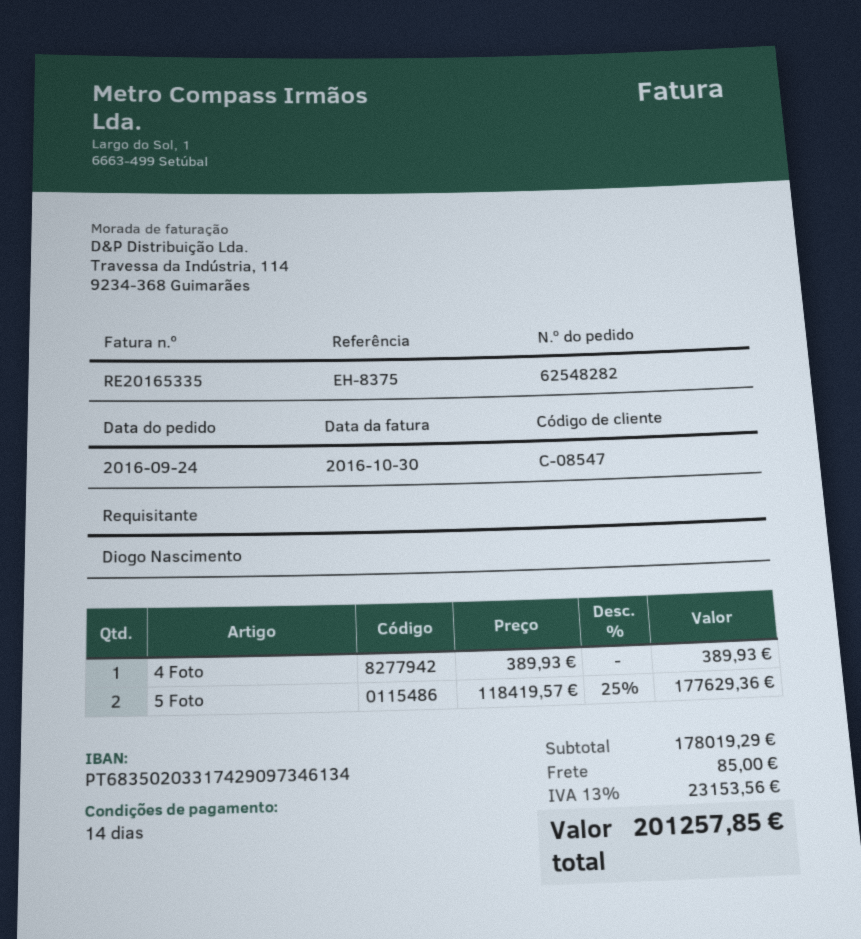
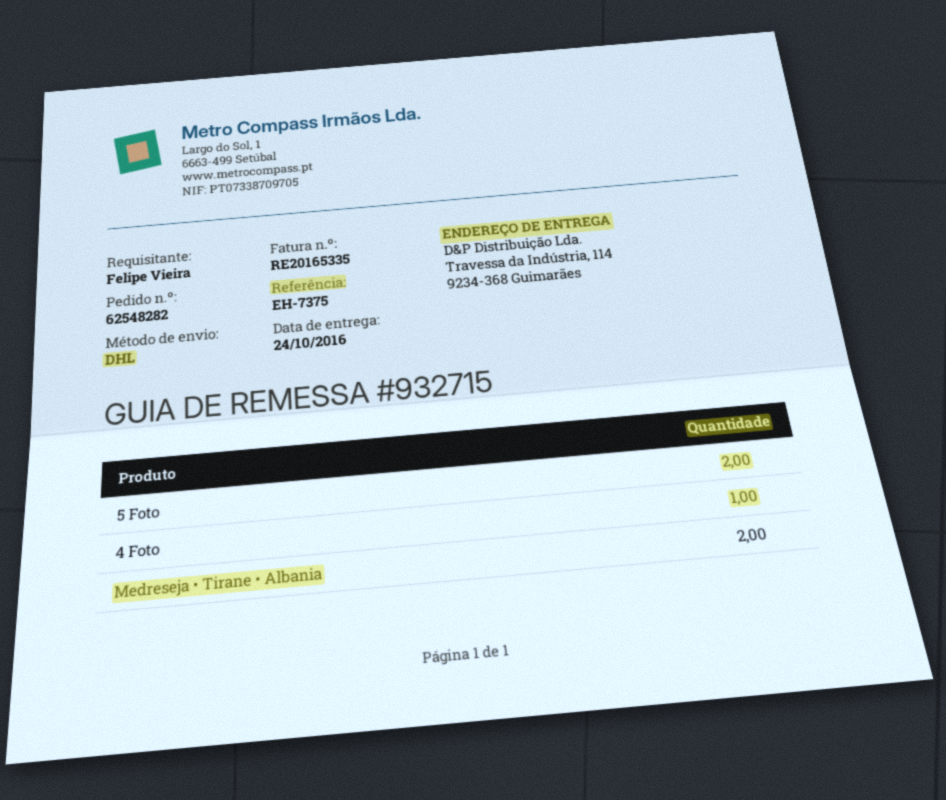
reference: EH-8375 -> EH-7375
ordered by: Diogo Nascimento -> Felipe Vieira
Medreseja • Tirane • Albania: none -> 2

